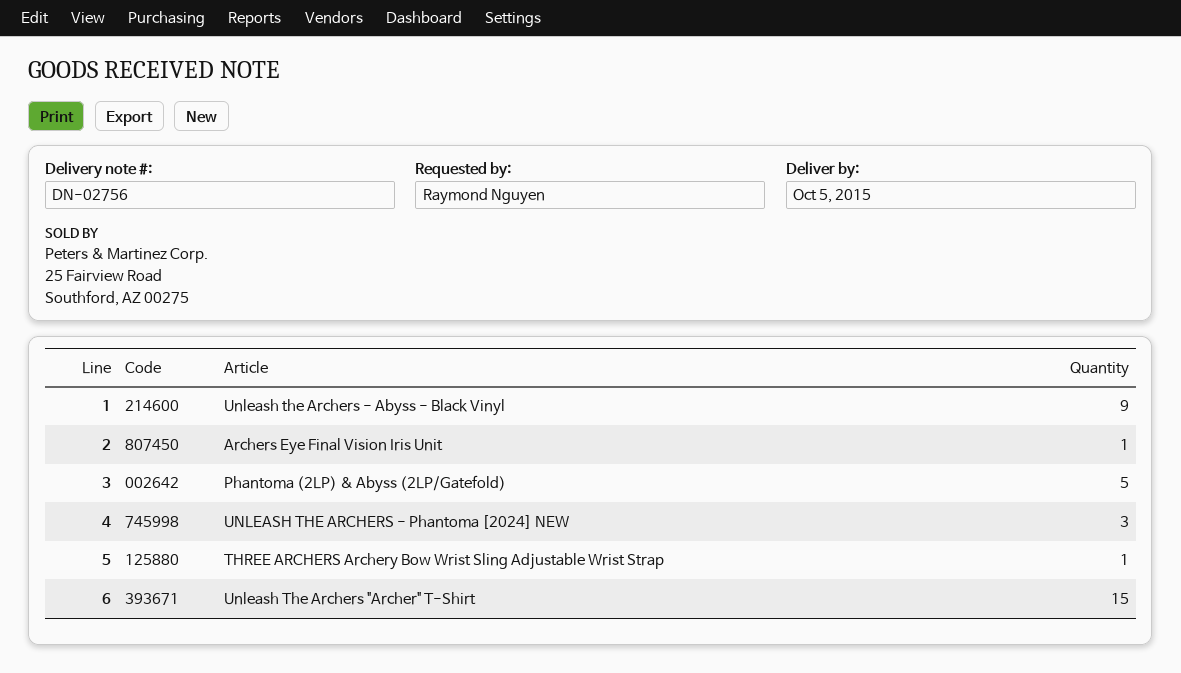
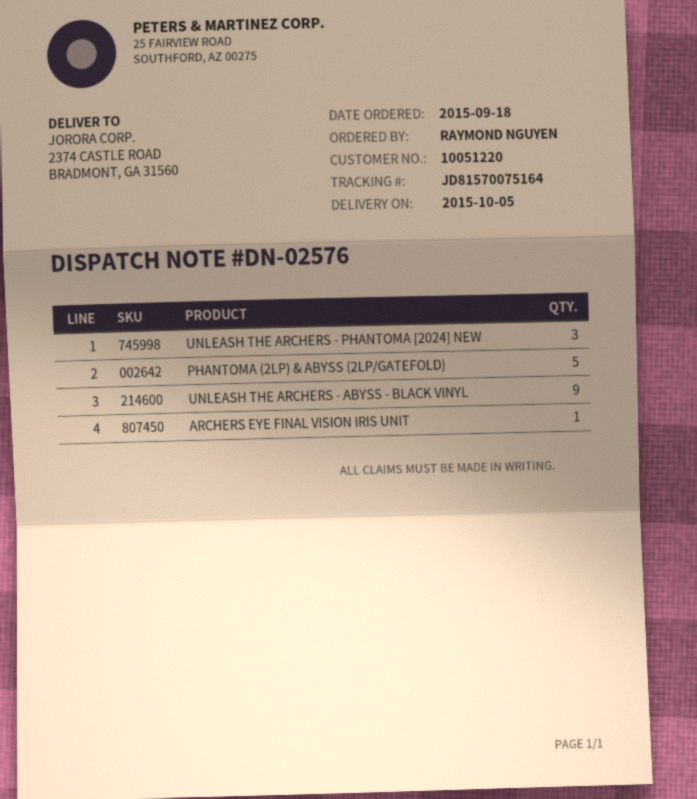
delivery note number: DN-02756 -> DN-02576
THREE ARCHERS Archery Bow Wrist Sling Adjustable Wrist Strap: 1 -> none
Unleash The Archers "Archer" T-Shirt: 15 -> none

